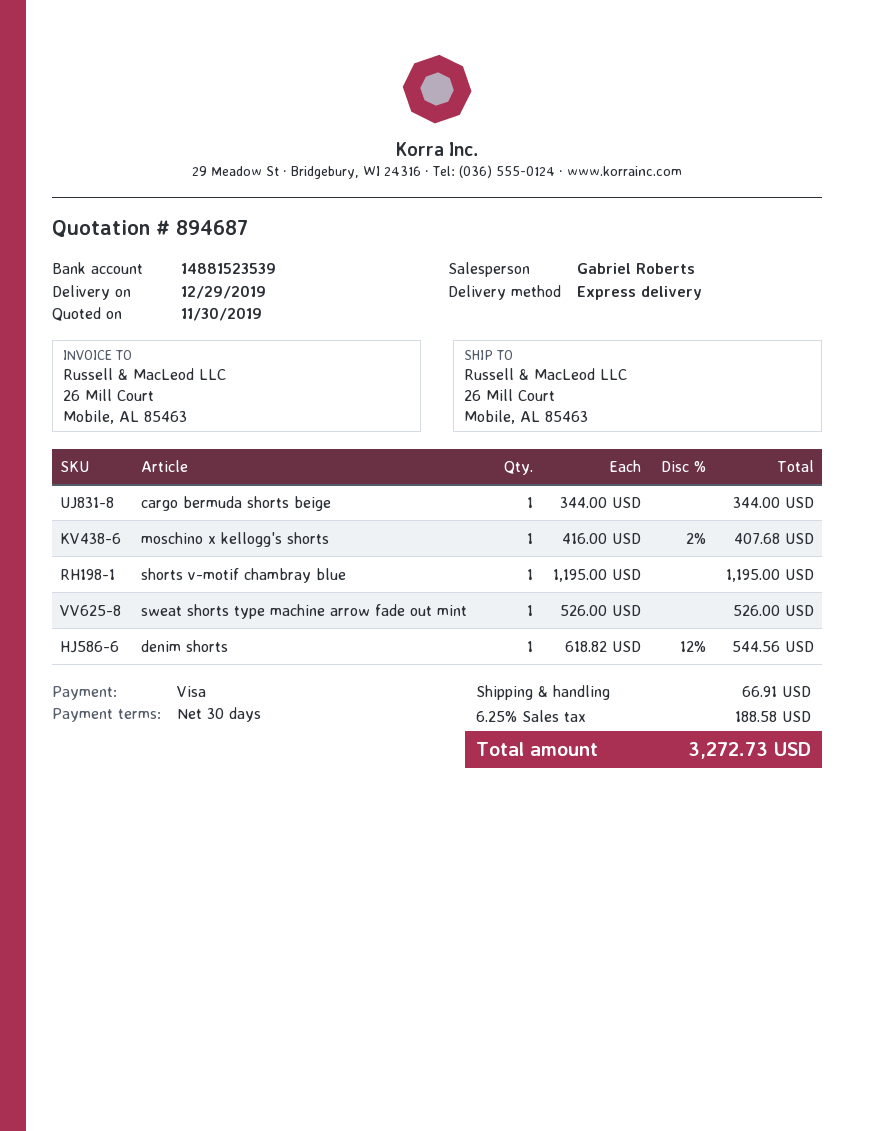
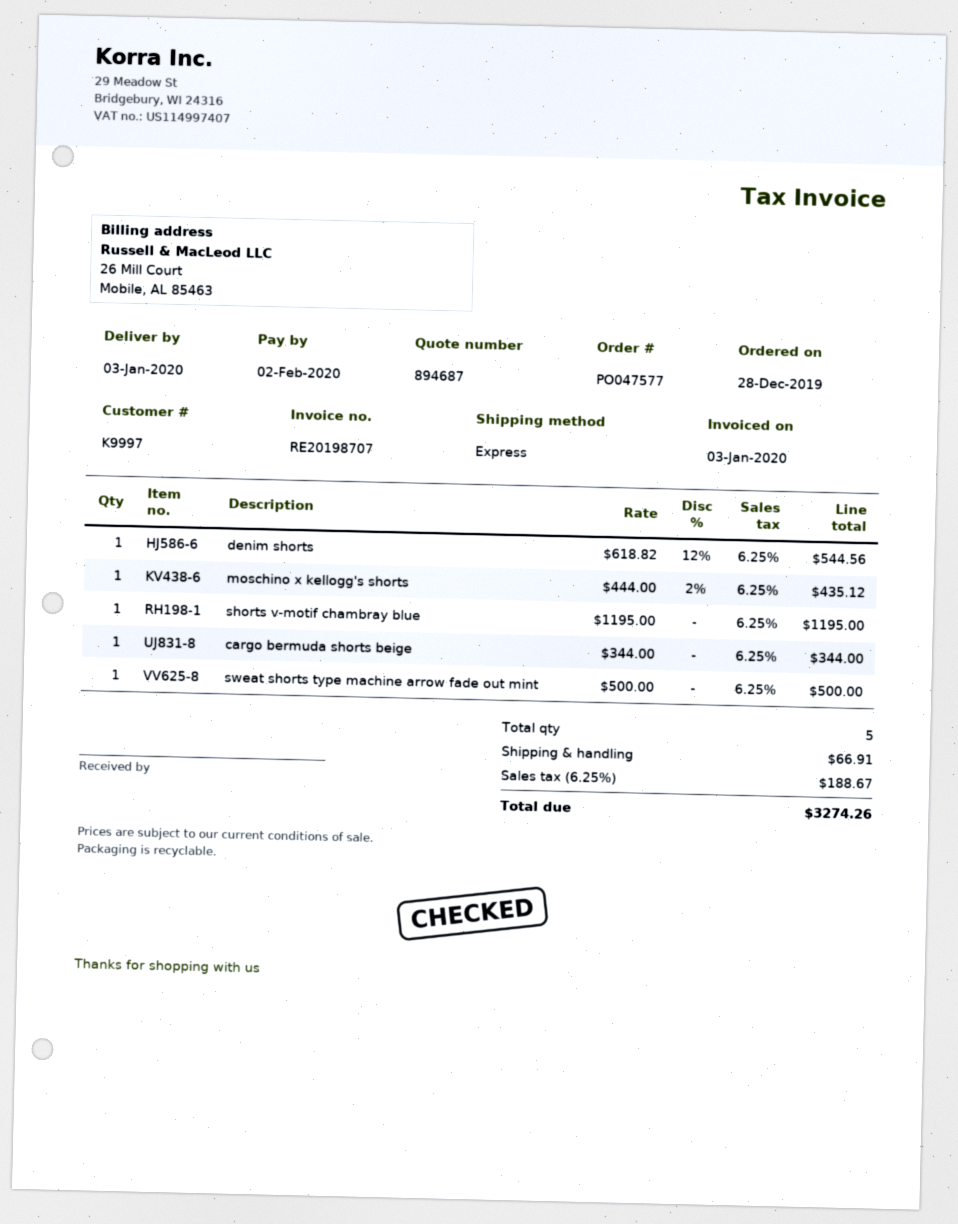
delivery date: 2019-12-29 -> 2020-01-03
moschino x kellogg's shorts: 1 x 416.00 - 2% = 407.68 -> 1 x 444.00 - 2% = 435.12
sweat shorts type machine arrow fade out mint: 1 x 526.00 = 526.00 -> 1 x 500.00 = 500.00
tax: 6.25% = 188.58 -> 6.25% = 188.67
total: 3272.73 -> 3274.26

